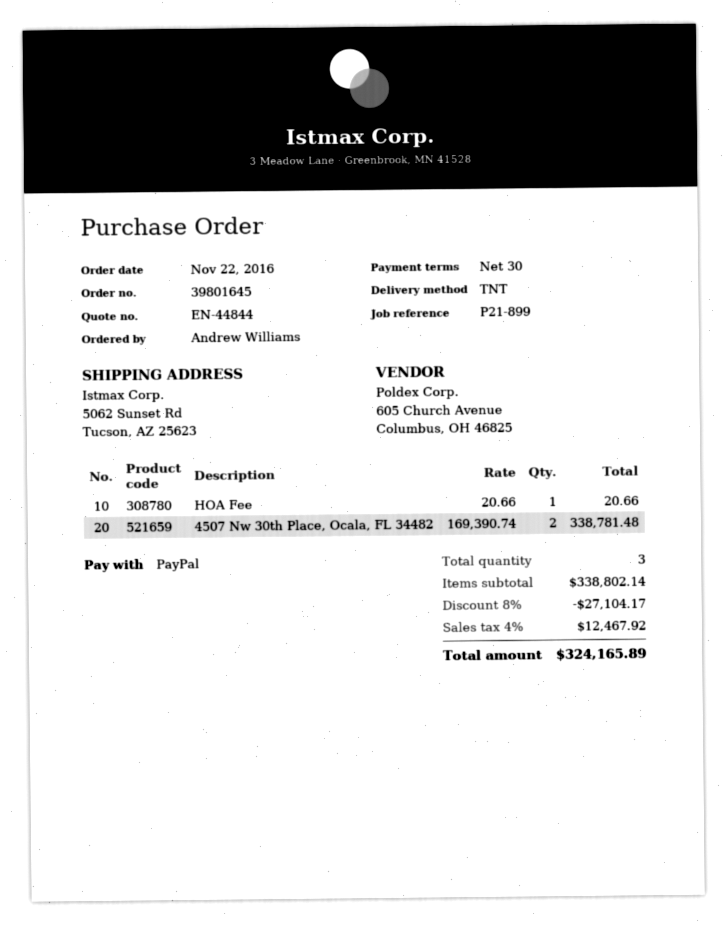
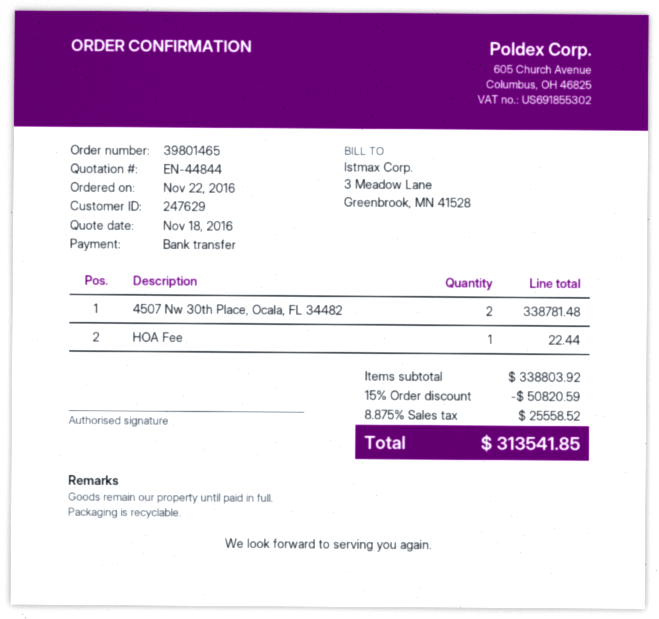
order number: 39801645 -> 39801465
payment method: PayPal -> bank transfer
HOA Fee: 1 for 20.66 -> 1 for 22.44
subtotal: 338802.14 -> 338803.92
discount: 8% = 27104.17 -> 15% = 50820.59
tax: 4% = 12467.92 -> 8.875% = 25558.52
total: 324165.89 -> 313541.85

